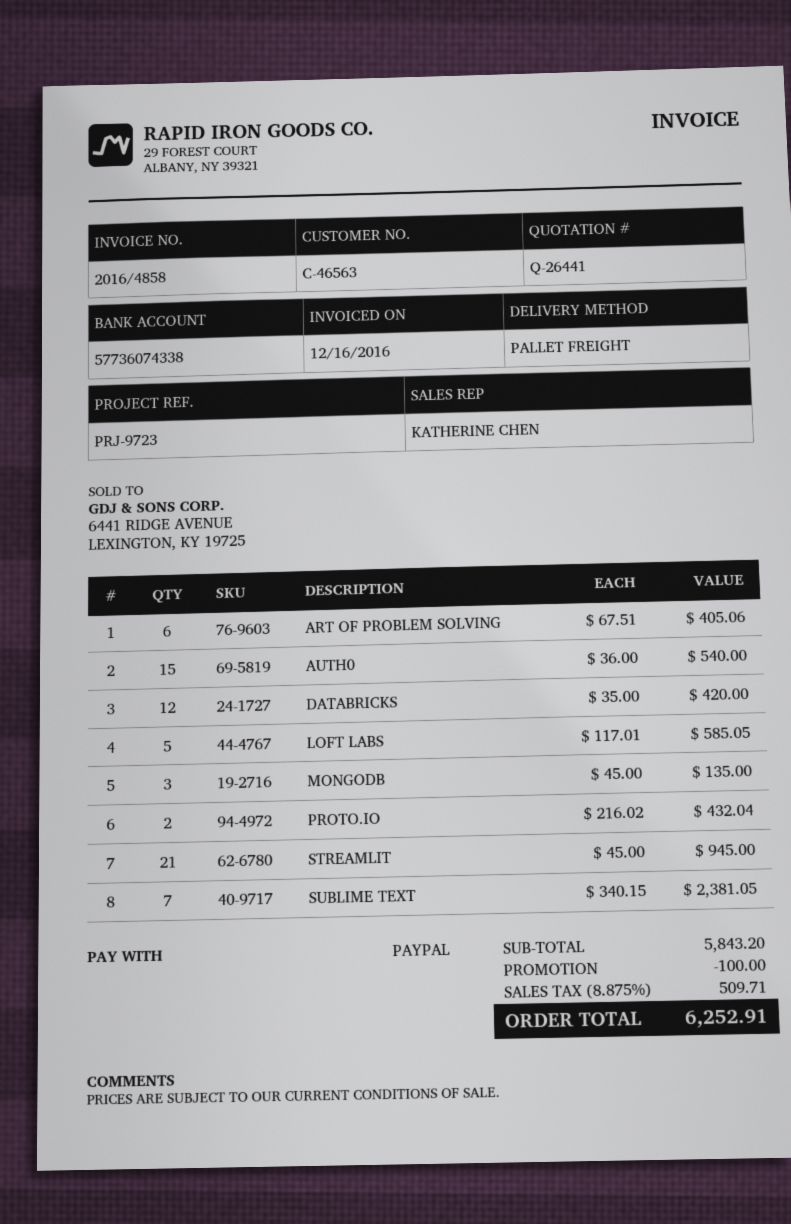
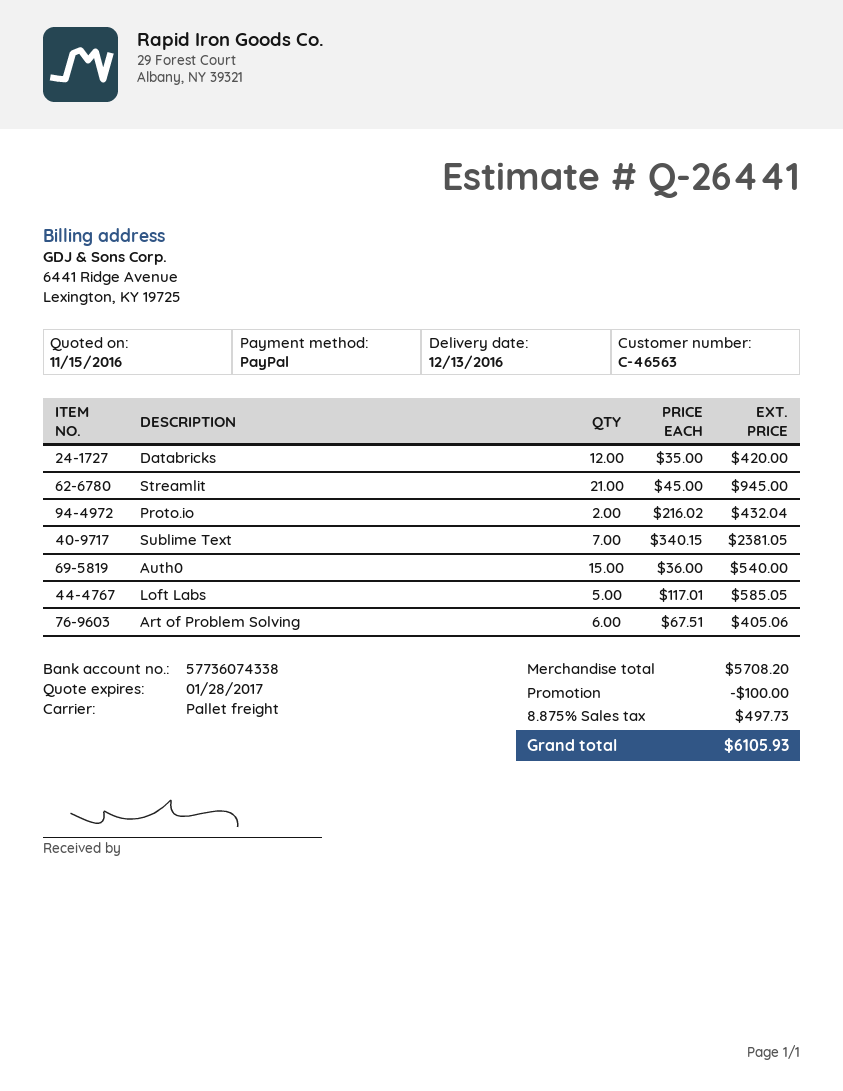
MONGODB: 3 x 45.00 = 135.00 -> none
subtotal: 5843.20 -> 5708.20
tax: 8.875% = 509.71 -> 8.875% = 497.73
total: 6252.91 -> 6105.93

